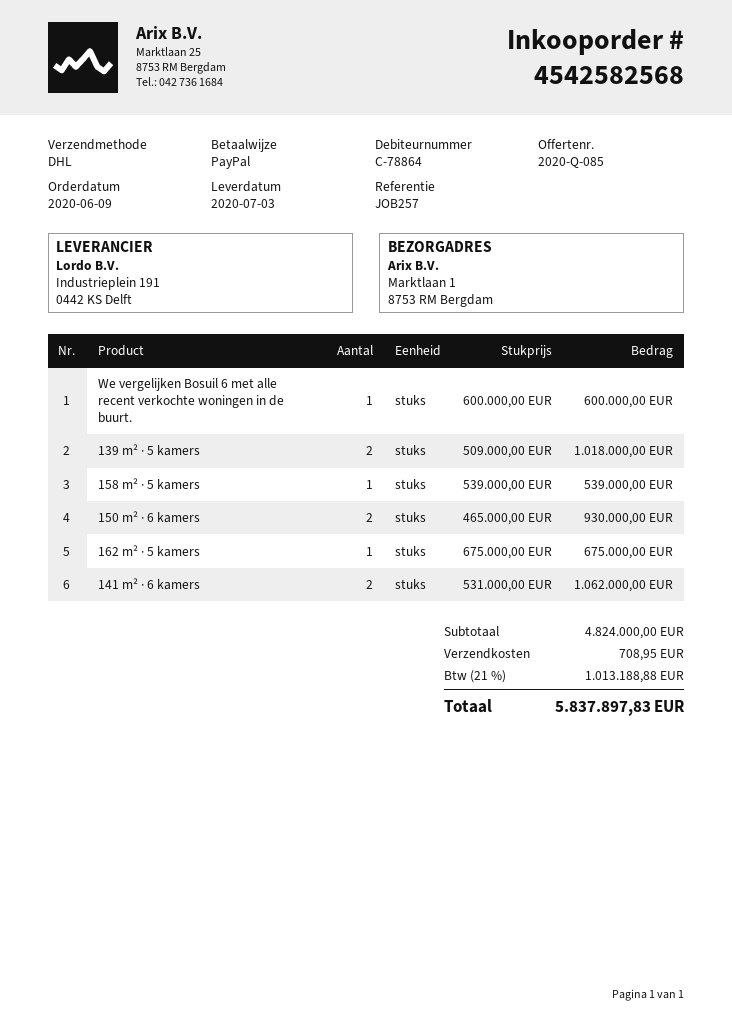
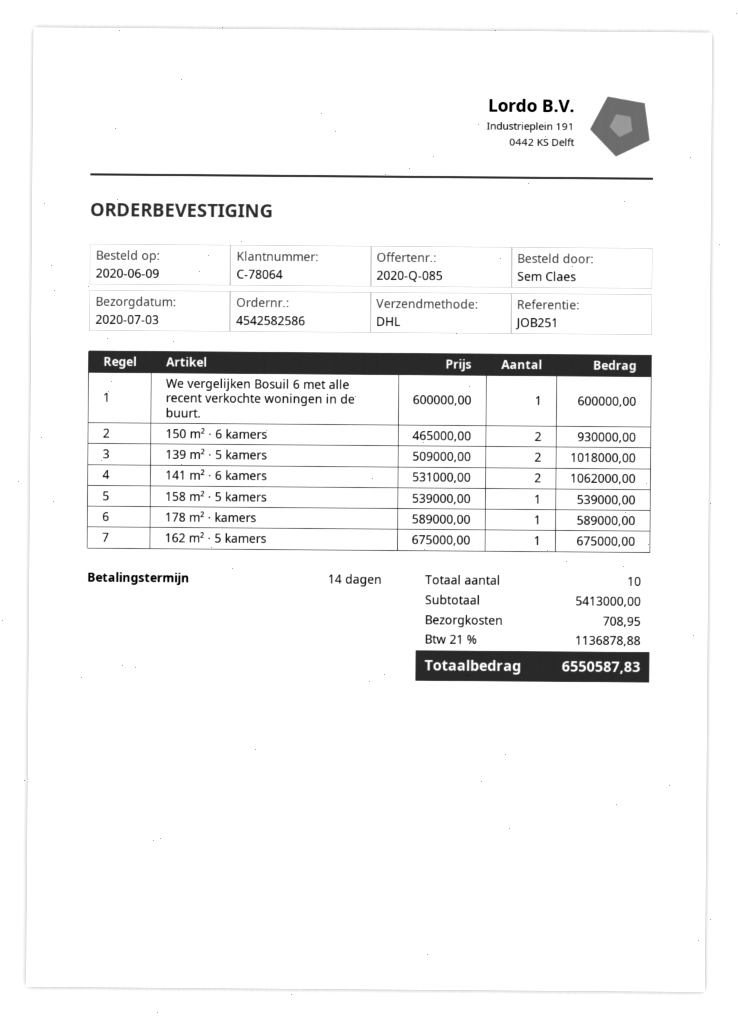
order number: 4542582568 -> 4542582586
customer number: C-78864 -> C-78064
reference: JOB257 -> JOB251
178 m² · kamers: none -> 1 x 589000.00 = 589000.00
subtotal: 4824000.00 -> 5413000.00
tax: 21% = 1013188.88 -> 21% = 1136878.88
total: 5837897.83 -> 6550587.83

